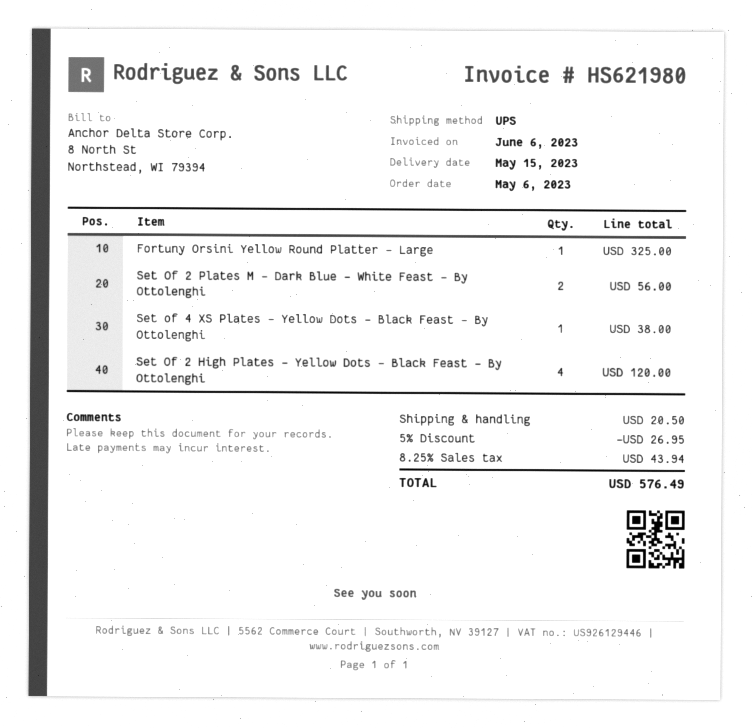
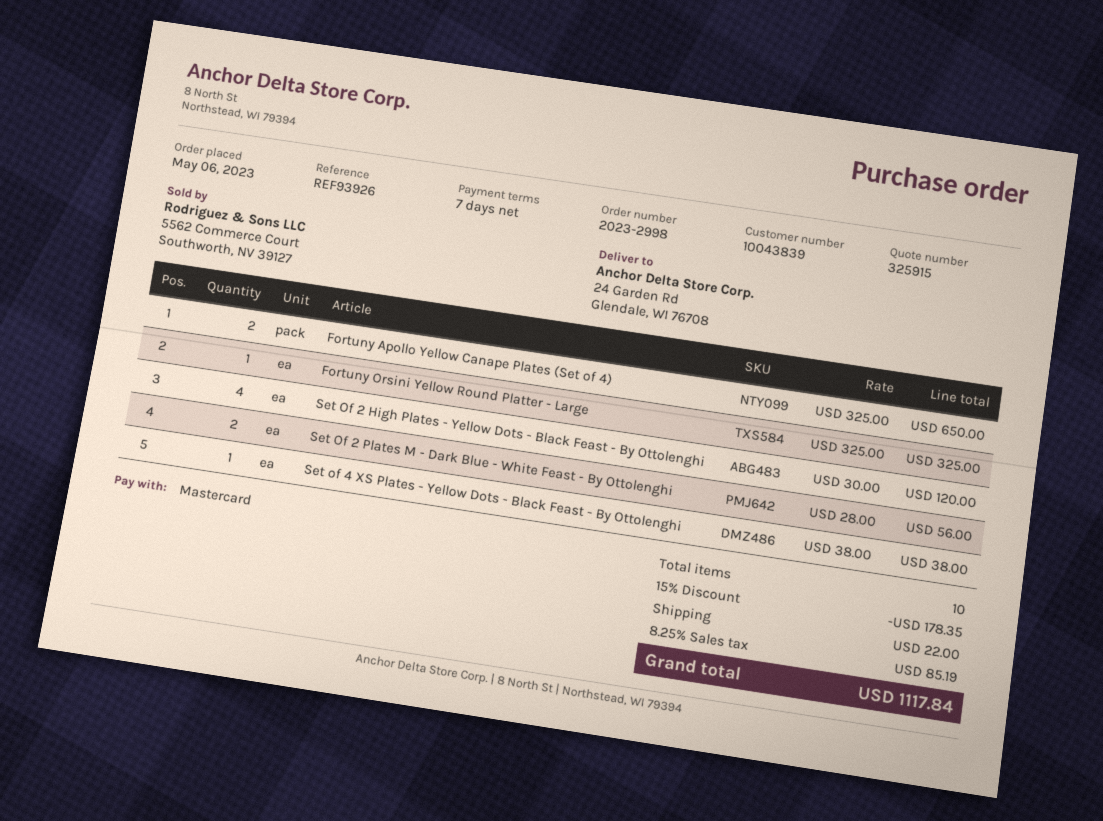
Fortuny Apollo Yellow Canape Plates (Set of 4): none -> 2 for 650.00
discount: 5% = 26.95 -> 15% = 178.35
shipping: 20.50 -> 22.00
tax: 8.25% = 43.94 -> 8.25% = 85.19
total: 576.49 -> 1117.84

